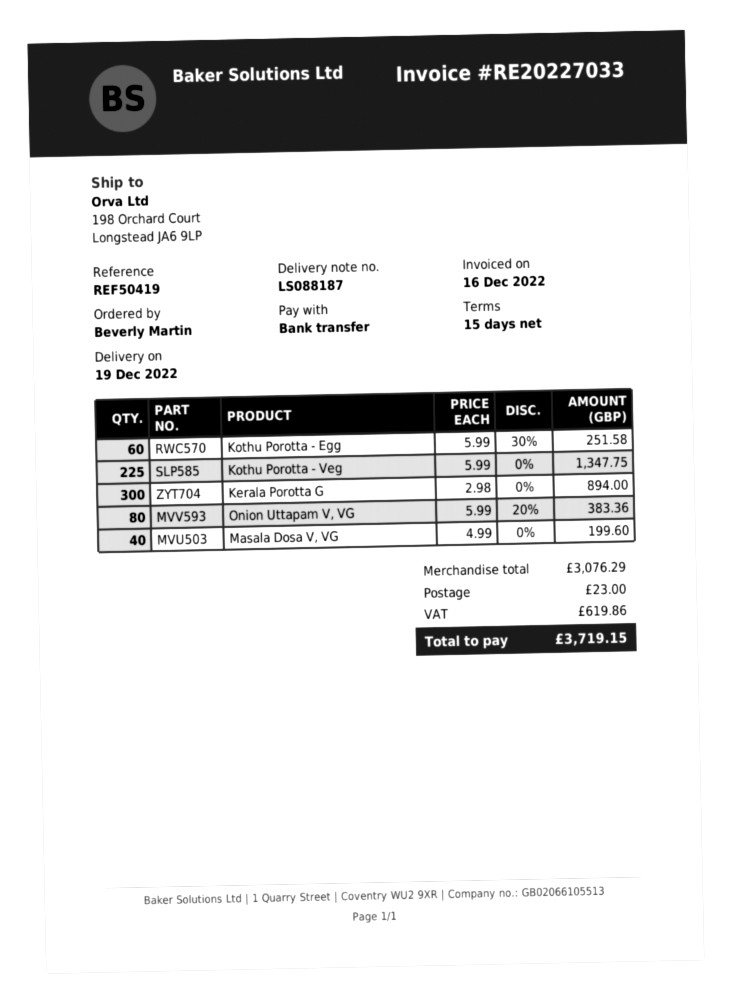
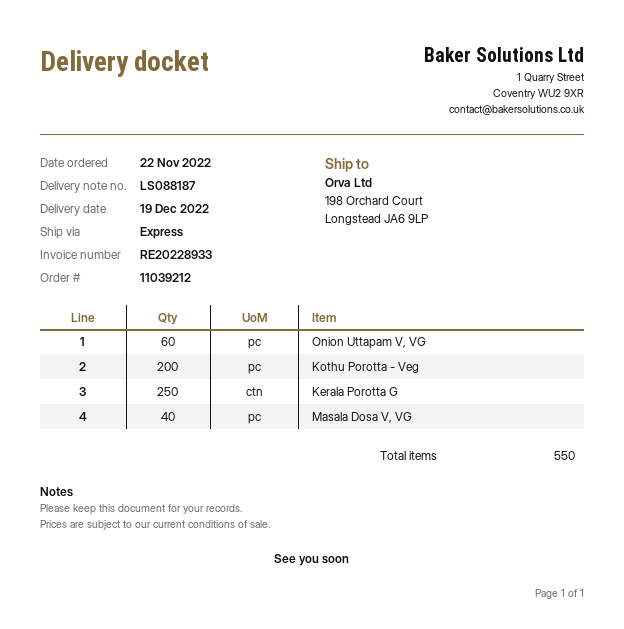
invoice number: RE20227033 -> RE20228933
Kothu Porotta - Egg: 60 -> none
Kothu Porotta - Veg: 225 -> 200
Kerala Porotta G: 300 -> 250
Onion Uttapam V, VG: 80 -> 60

